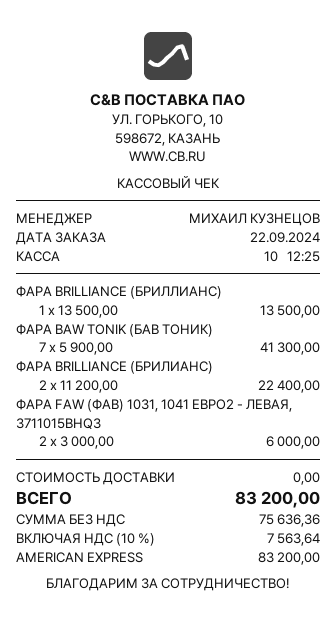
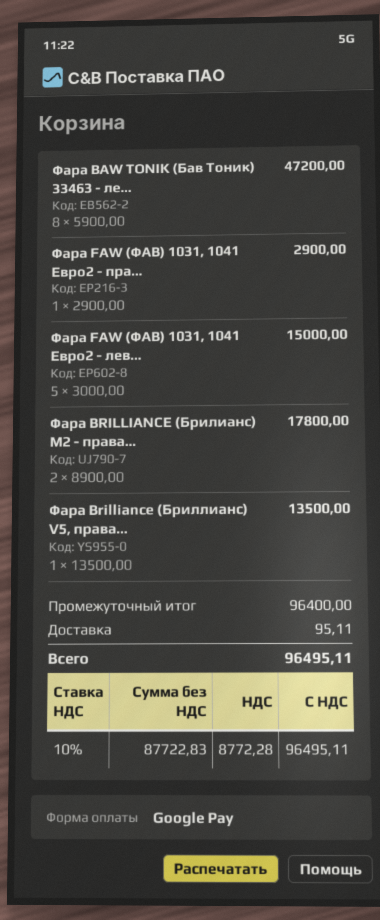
payment method: American Express -> Google Pay
ФАРА BAW TONIK (БАВ ТОНИК): 7 x 5900.00 = 41300.00 -> 8 x 5900.00 = 47200.00
ФАРА BRILLIANCE (БРИЛИАНС): 2 x 11200.00 = 22400.00 -> 2 x 8900.00 = 17800.00
ФАРА FAW (ФАВ) 1031, 1041 ЕВРО2 - ЛЕВАЯ, 3711015BHQ3: 2 x 3000.00 = 6000.00 -> 5 x 3000.00 = 15000.00
Фара FAW (ФАВ) 1031, 1041 Евро2 - пра...: none -> 1 x 2900.00 = 2900.00
shipping: 0.00 -> 95.11
net: 75636.36 -> 87722.83
tax: 10% = 7563.64 -> 10% = 8772.28
total: 83200.00 -> 96495.11

